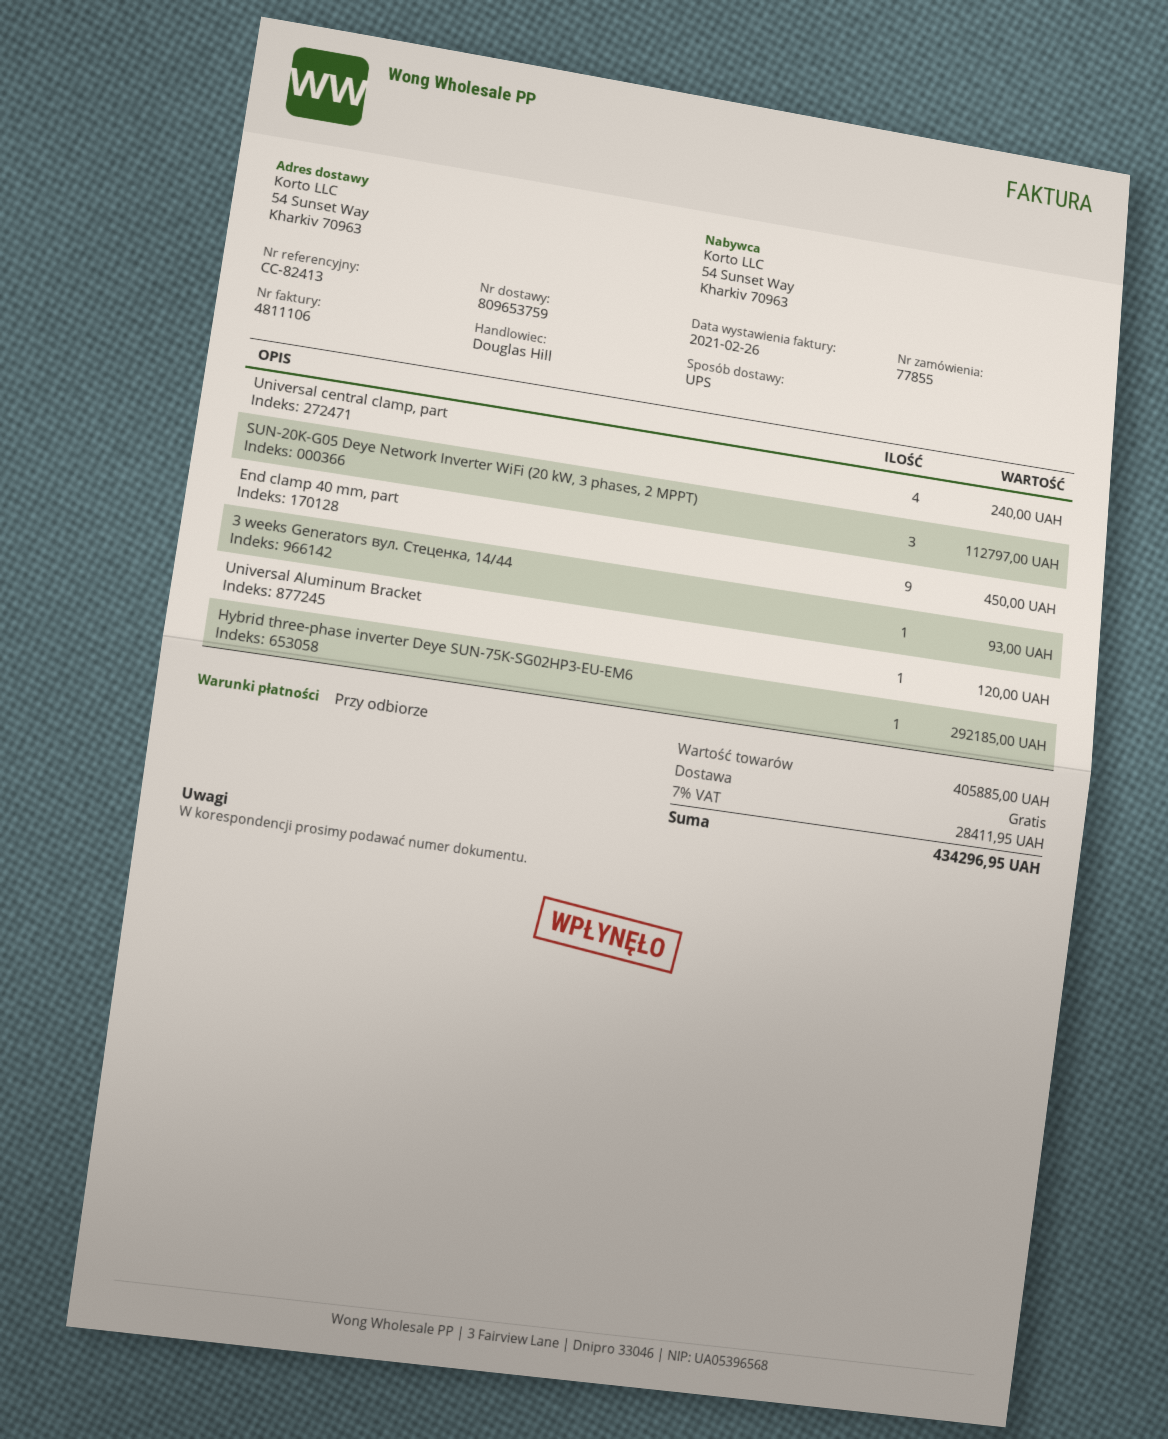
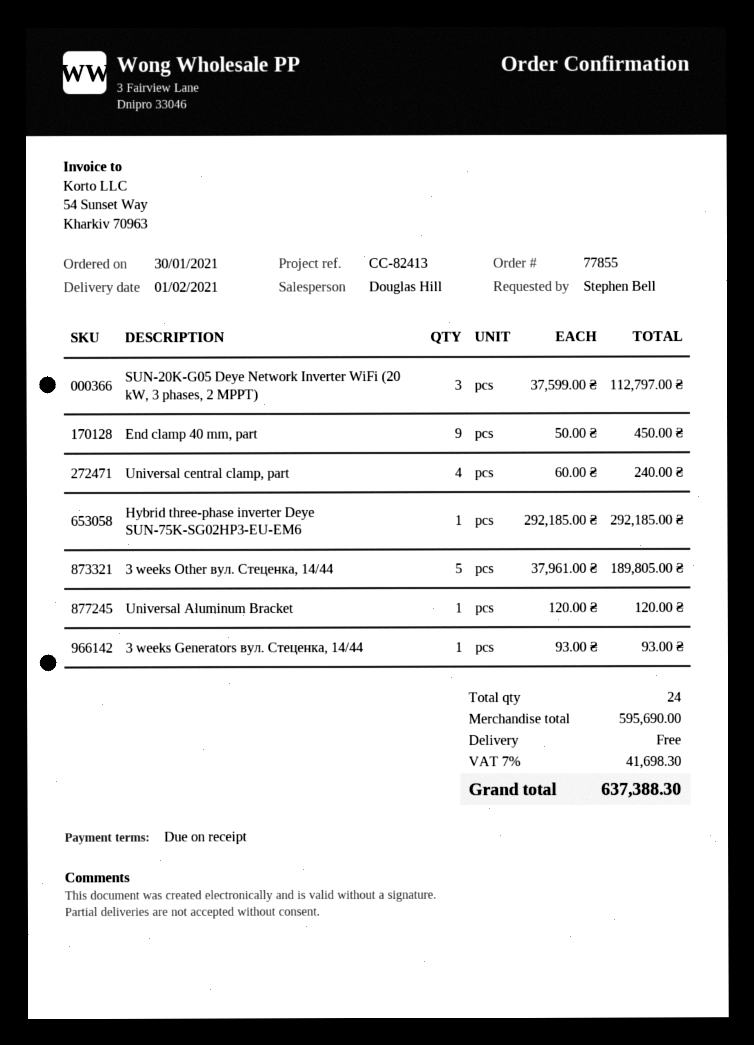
3 weeks Other вул. Стеценка, 14/44: none -> 5 for 189805.00
subtotal: 405885.00 -> 595690.00
tax: 7% = 28411.95 -> 7% = 41698.30
total: 434296.95 -> 637388.30

